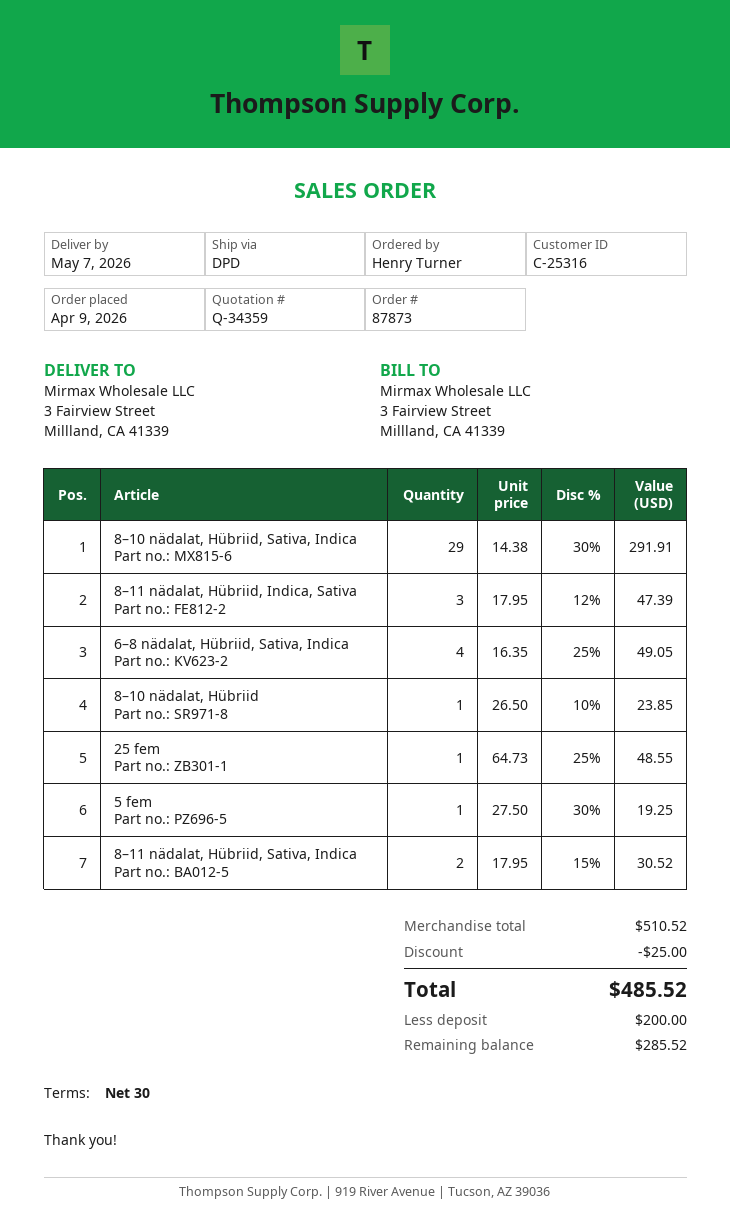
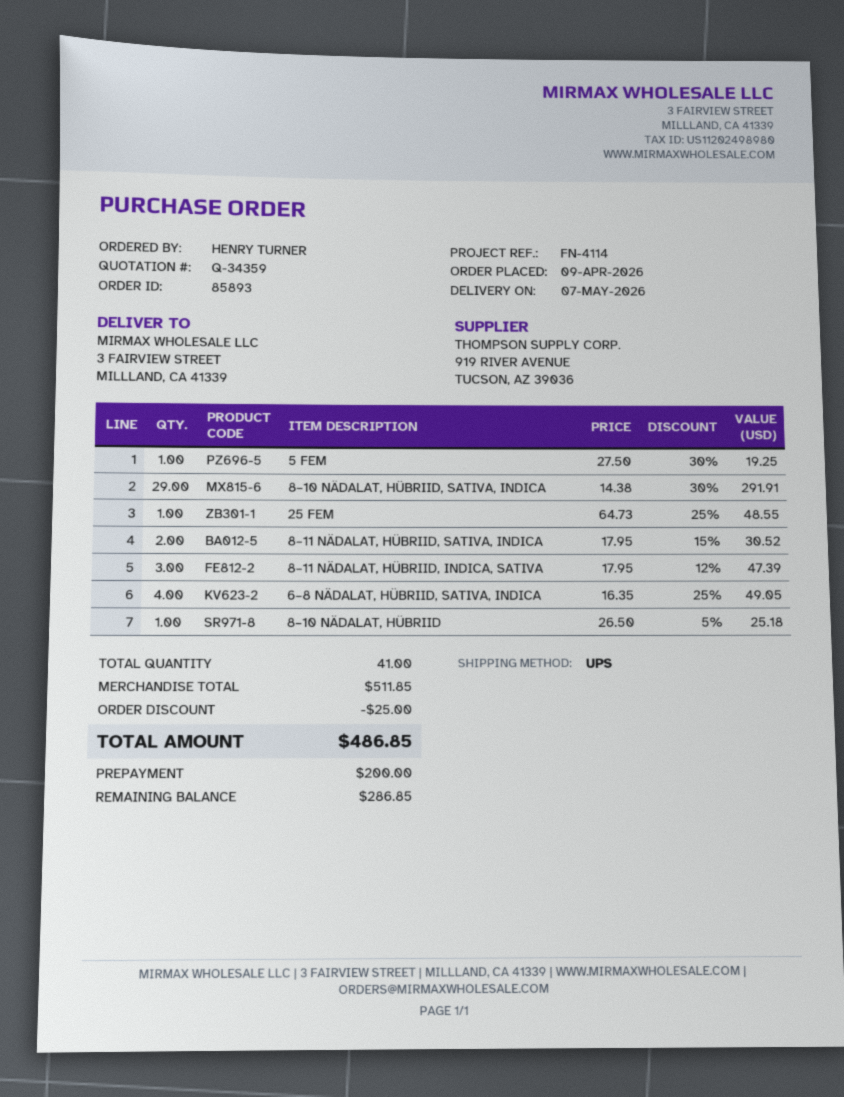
order number: 87873 -> 85893
shipping method: DPD -> UPS
8–10 nädalat, Hübriid: 1 x 26.50 - 10% = 23.85 -> 1 x 26.50 - 5% = 25.18
subtotal: 510.52 -> 511.85
total: 485.52 -> 486.85
balance: 285.52 -> 286.85

